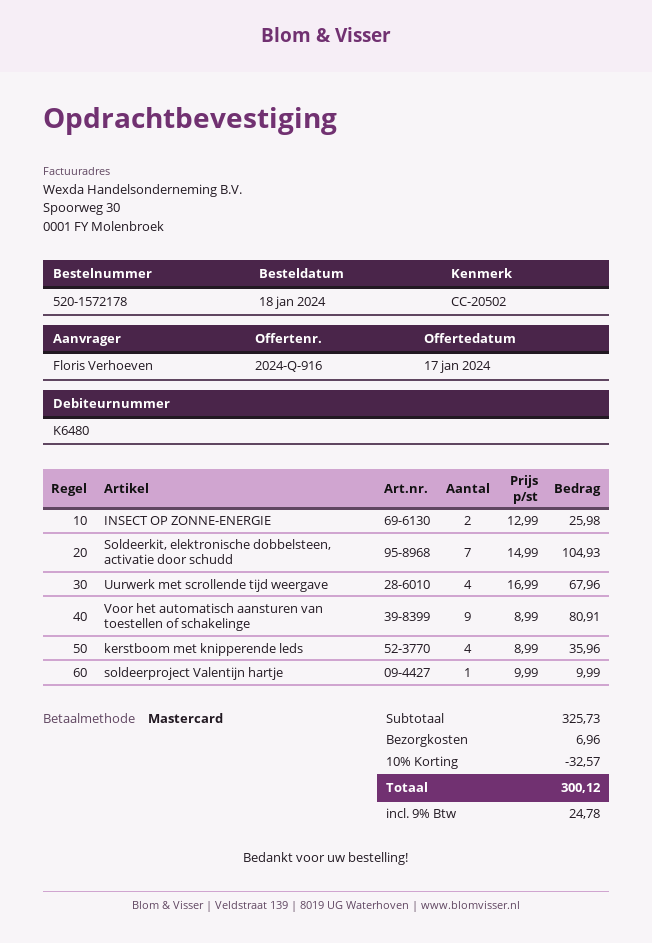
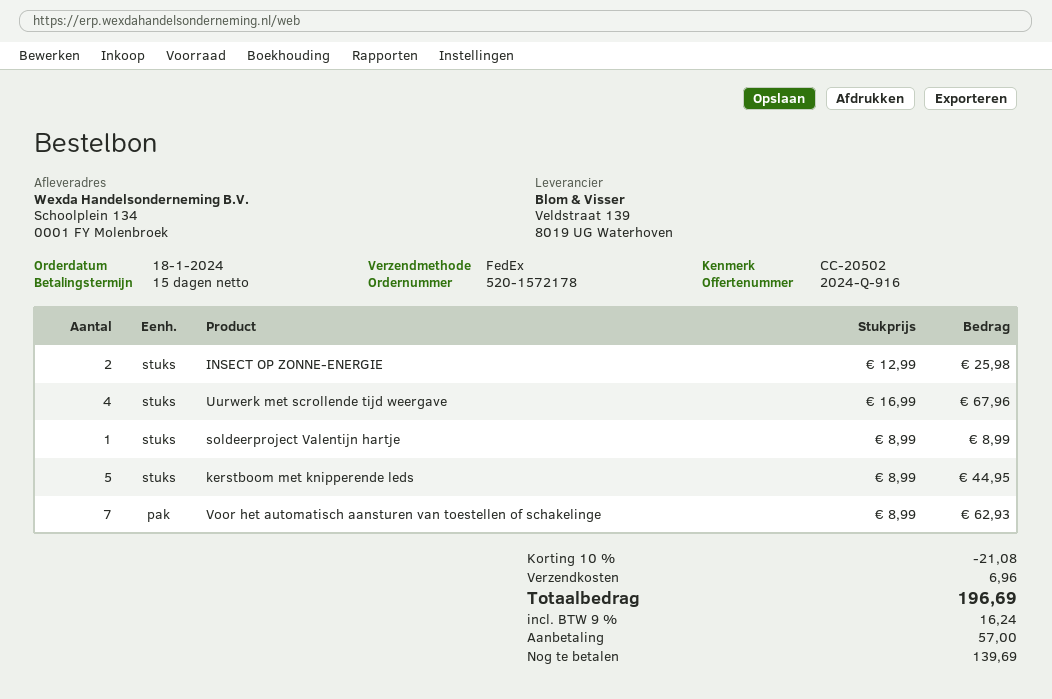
Soldeerkit, elektronische dobbelsteen, activatie door schudd: 7 x 14.99 = 104.93 -> none
Voor het automatisch aansturen van toestellen of schakelinge: 9 x 8.99 = 80.91 -> 7 x 8.99 = 62.93
kerstboom met knipperende leds: 4 x 8.99 = 35.96 -> 5 x 8.99 = 44.95
soldeerproject Valentijn hartje: 1 x 9.99 = 9.99 -> 1 x 8.99 = 8.99
discount: 10% = 32.57 -> 10% = 21.08
tax: 9% = 24.78 -> 9% = 16.24
total: 300.12 -> 196.69

